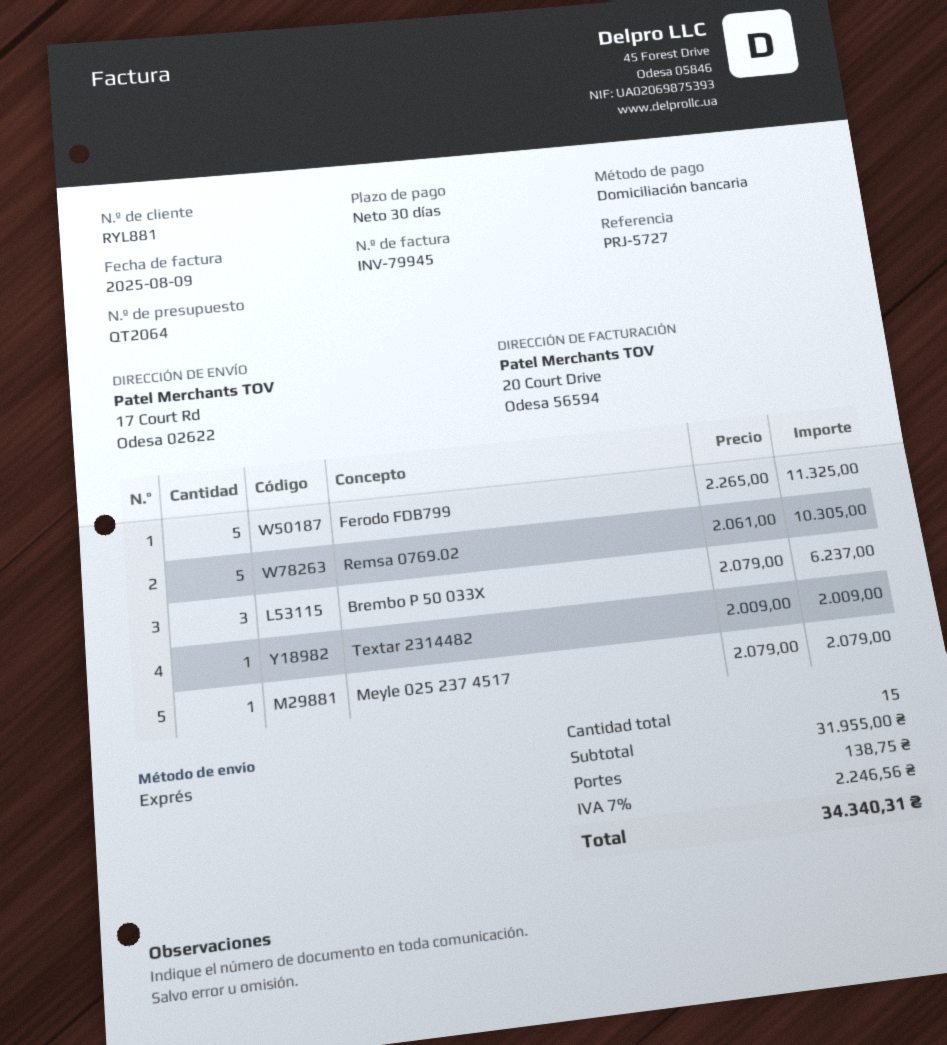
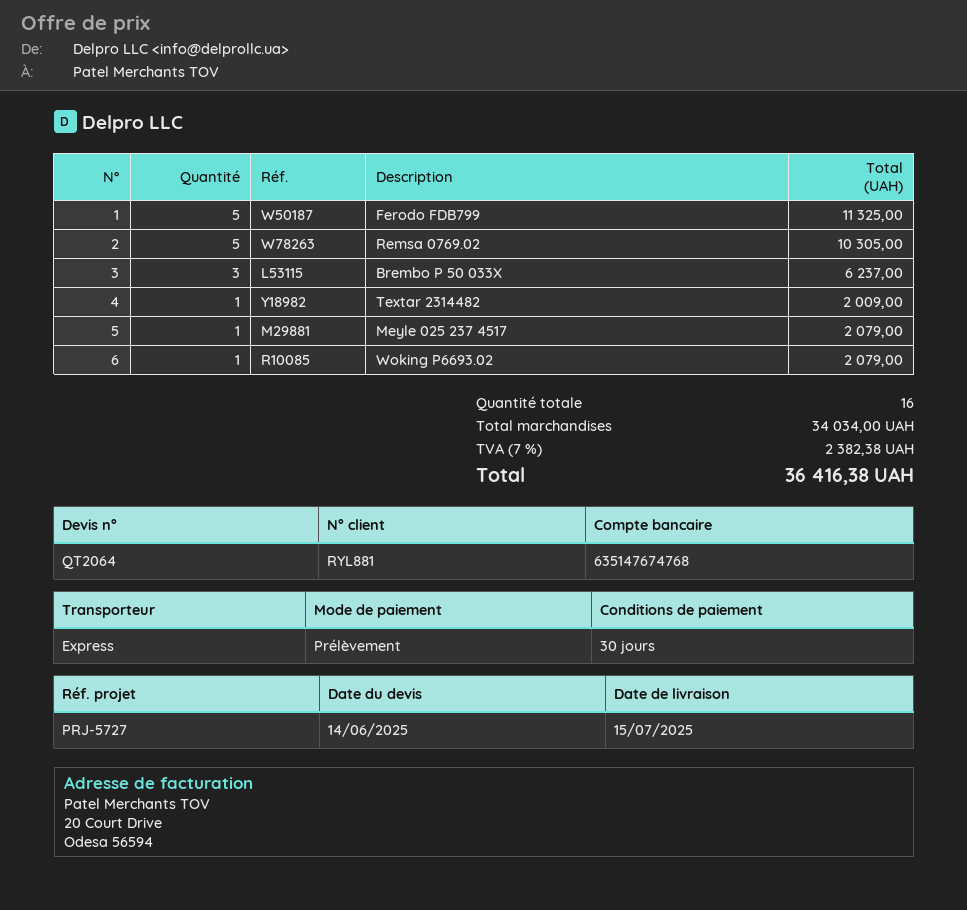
Woking P6693.02: none -> 1 for 2079.00
total quantity: 15 -> 16
subtotal: 31955.00 -> 34034.00
shipping: 138.75 -> none
tax: 7% = 2246.56 -> 7% = 2382.38
total: 34340.31 -> 36416.38

